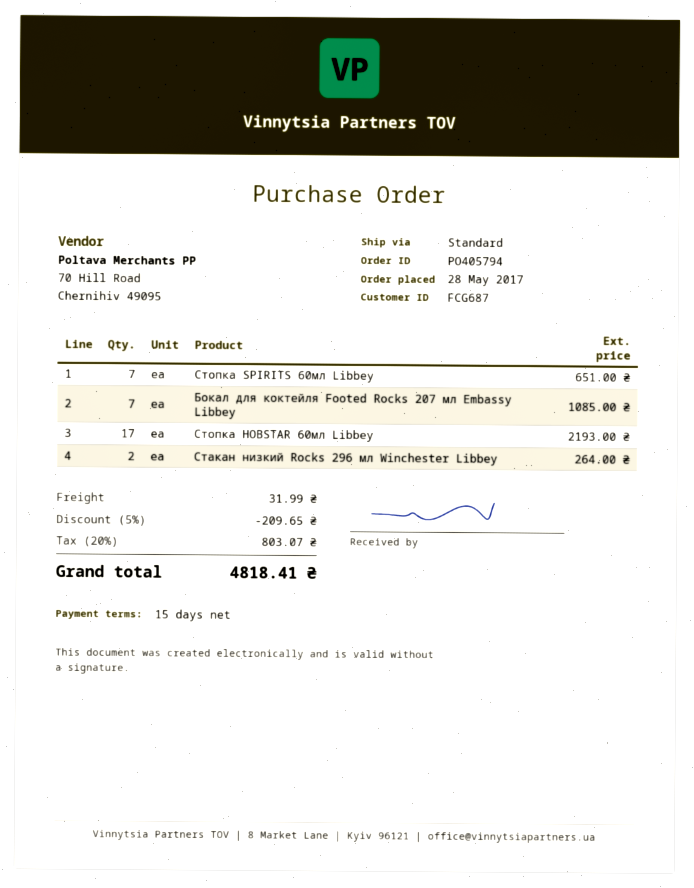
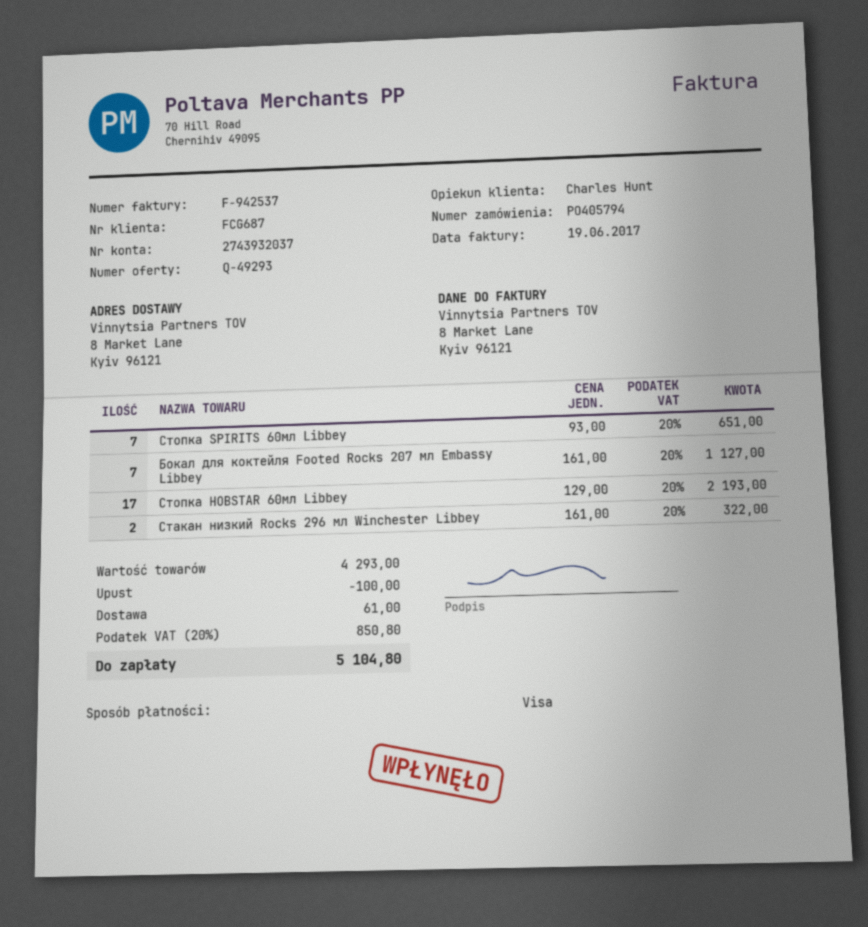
Бокал для коктейля Footed Rocks 207 мл Embassy Libbey: 7 for 1085.00 -> 7 for 1127.00
Стакан низкий Rocks 296 мл Winchester Libbey: 2 for 264.00 -> 2 for 322.00
discount: 209.65 -> 100.00
shipping: 31.99 -> 61.00
tax: 20% = 803.07 -> 20% = 850.80
total: 4818.41 -> 5104.80

